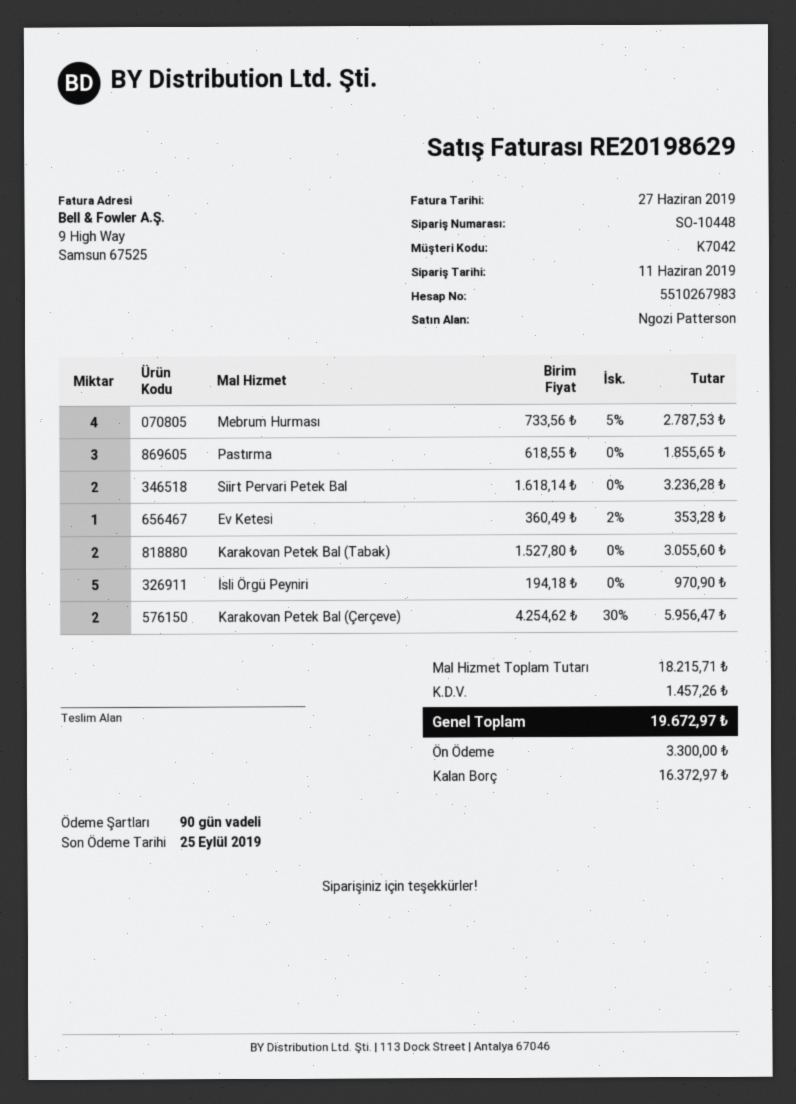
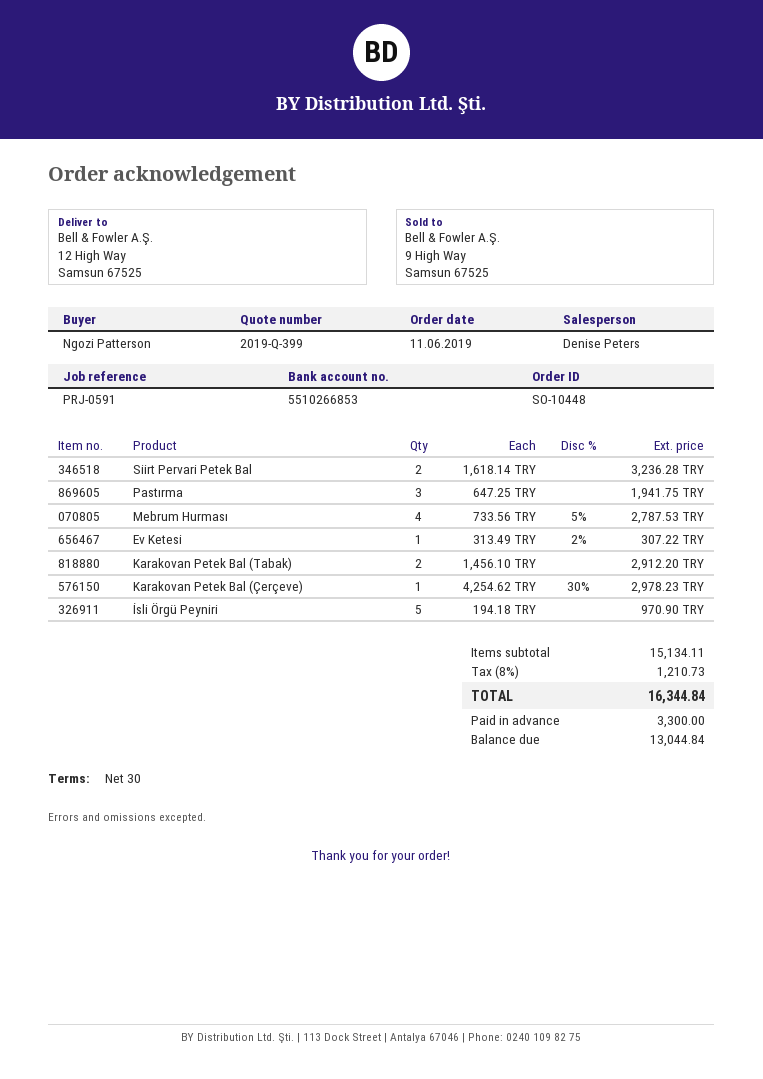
payment terms: 90 days -> 30 days
bank account: 5510267983 -> 5510266853
Pastırma: 3 x 618.55 = 1855.65 -> 3 x 647.25 = 1941.75
Ev Ketesi: 1 x 360.49 - 2% = 353.28 -> 1 x 313.49 - 2% = 307.22
Karakovan Petek Bal (Tabak): 2 x 1527.80 = 3055.60 -> 2 x 1456.10 = 2912.20
Karakovan Petek Bal (Çerçeve): 2 x 4254.62 - 30% = 5956.47 -> 1 x 4254.62 - 30% = 2978.23
subtotal: 18215.71 -> 15134.11
tax: 1457.26 -> 1210.73
total: 19672.97 -> 16344.84
balance: 16372.97 -> 13044.84

